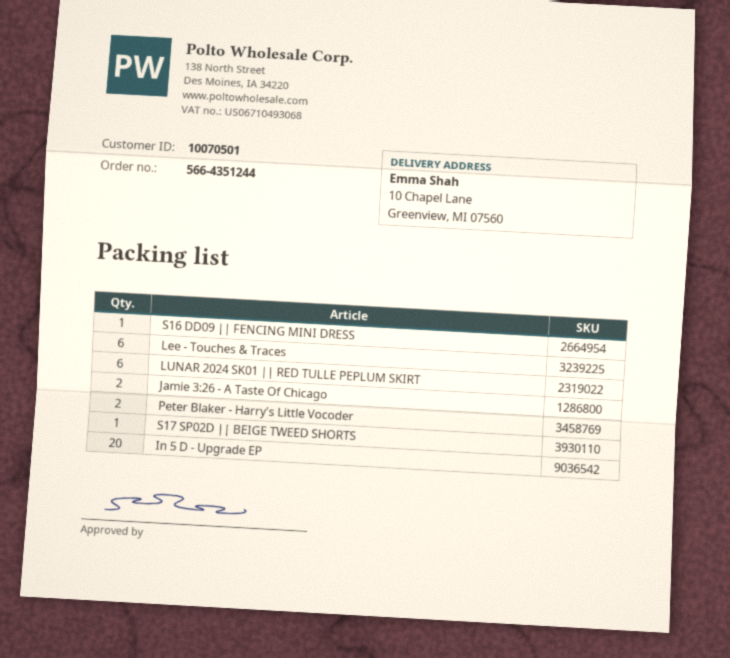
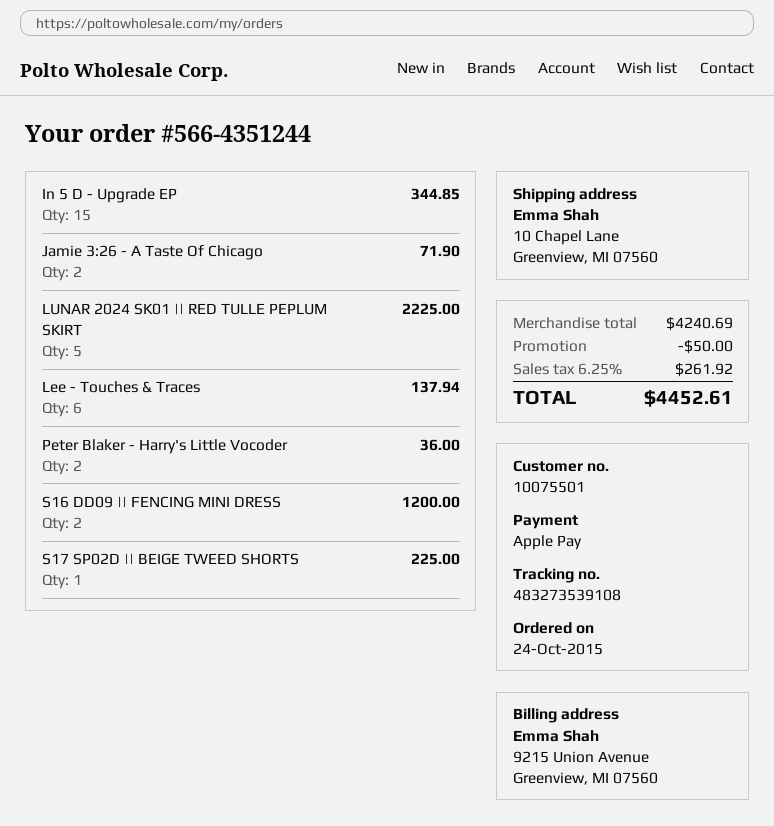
customer number: 10070501 -> 10075501
S16 DD09 || FENCING MINI DRESS: 1 -> 2
LUNAR 2024 SK01 || RED TULLE PEPLUM SKIRT: 6 -> 5
In 5 D - Upgrade EP: 20 -> 15

